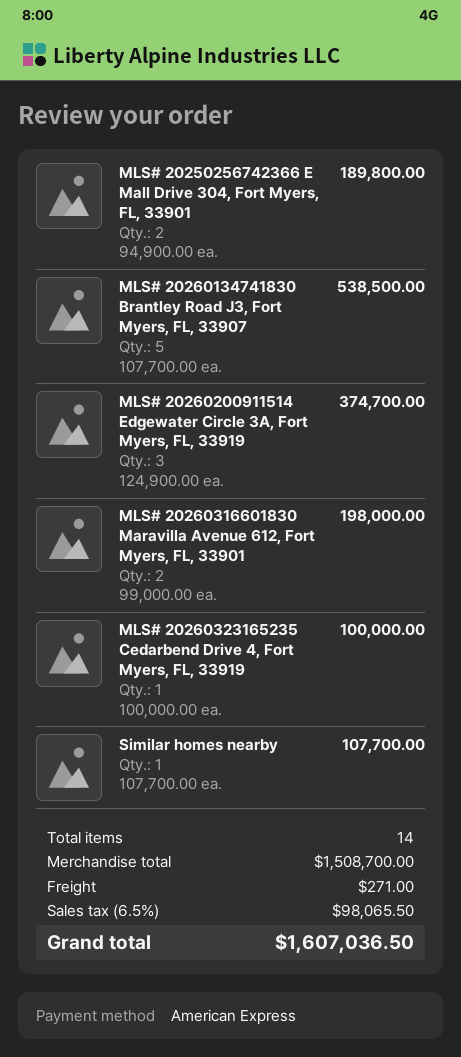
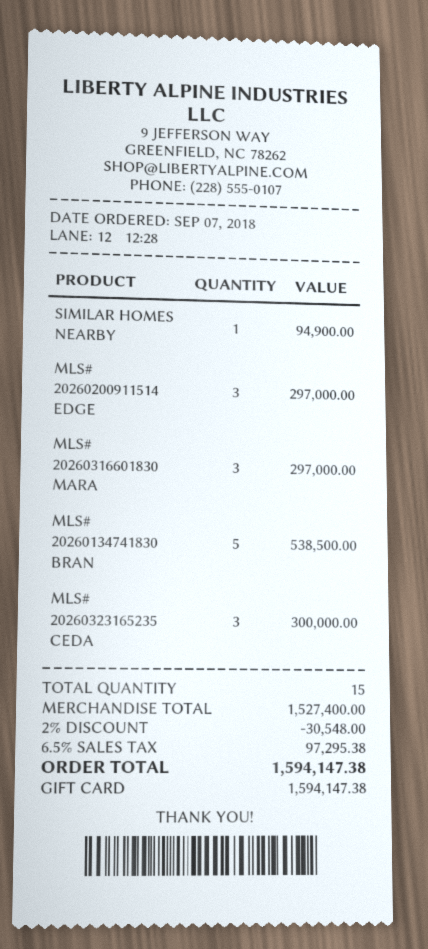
payment method: American Express -> gift card
MLS# 20250256742366 E Mall Drive 304, Fort Myers, FL, 33901: 2 for 189800.00 -> none
MLS# 20260200911514 Edgewater Circle 3A, Fort Myers, FL, 33919: 3 for 374700.00 -> 3 for 297000.00
MLS# 20260316601830 Maravilla Avenue 612, Fort Myers, FL, 33901: 2 for 198000.00 -> 3 for 297000.00
MLS# 20260323165235 Cedarbend Drive 4, Fort Myers, FL, 33919: 1 for 100000.00 -> 3 for 300000.00
Similar homes nearby: 1 for 107700.00 -> 1 for 94900.00
total quantity: 14 -> 15
subtotal: 1508700.00 -> 1527400.00
discount: none -> 2% = 30548.00
shipping: 271.00 -> none
tax: 6.5% = 98065.50 -> 6.5% = 97295.38
total: 1607036.50 -> 1594147.38

